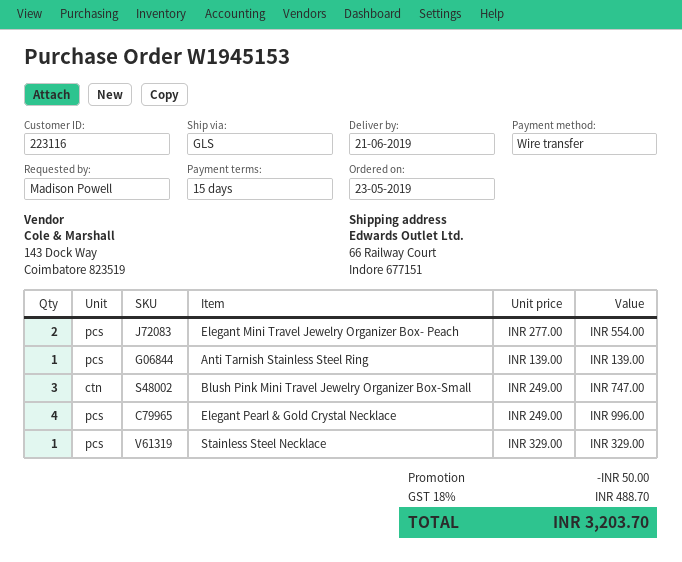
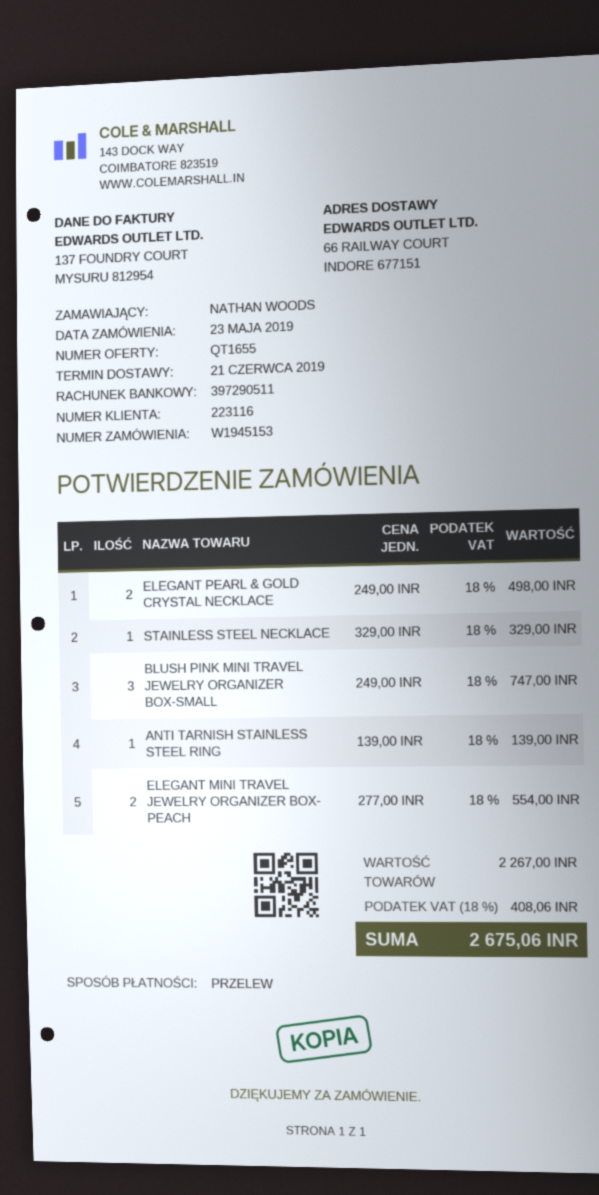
ordered by: Madison Powell -> NATHAN WOODS
Elegant Pearl & Gold Crystal Necklace: 4 x 249.00 = 996.00 -> 2 x 249.00 = 498.00
discount: 50.00 -> none
tax: 18% = 488.70 -> 18% = 408.06
total: 3203.70 -> 2675.06

